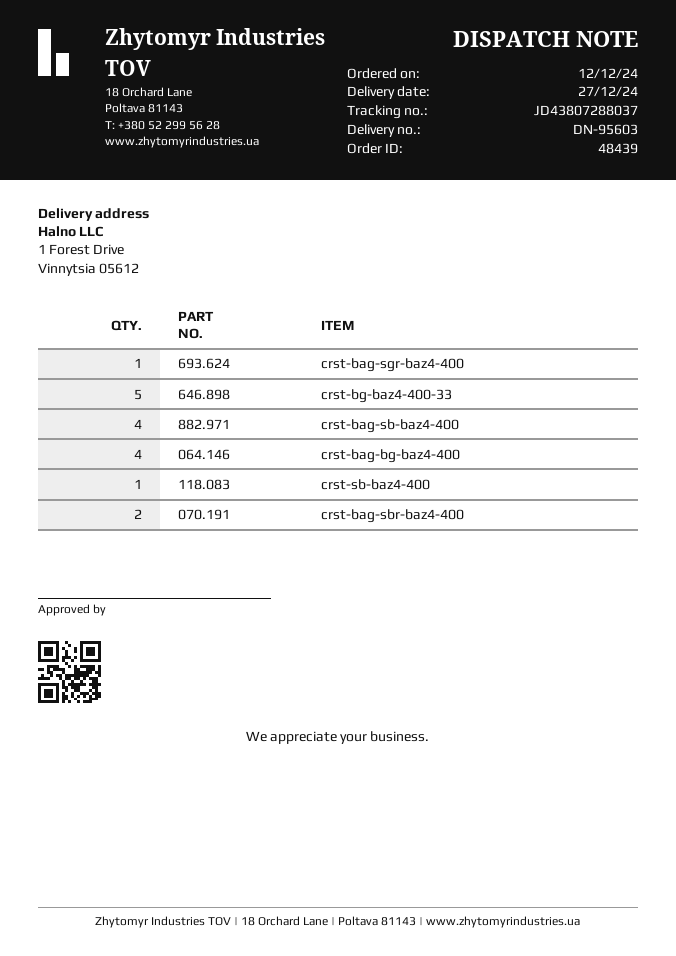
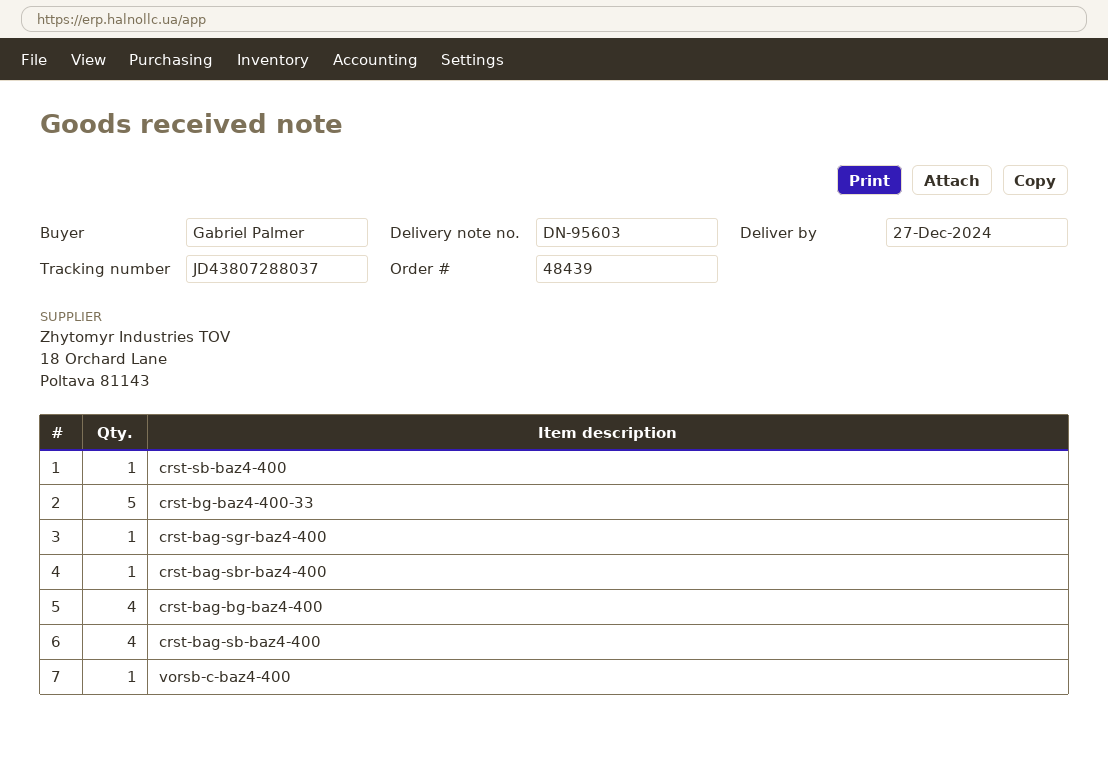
crst-bag-sbr-baz4-400: 2 -> 1
vorsb-c-baz4-400: none -> 1

